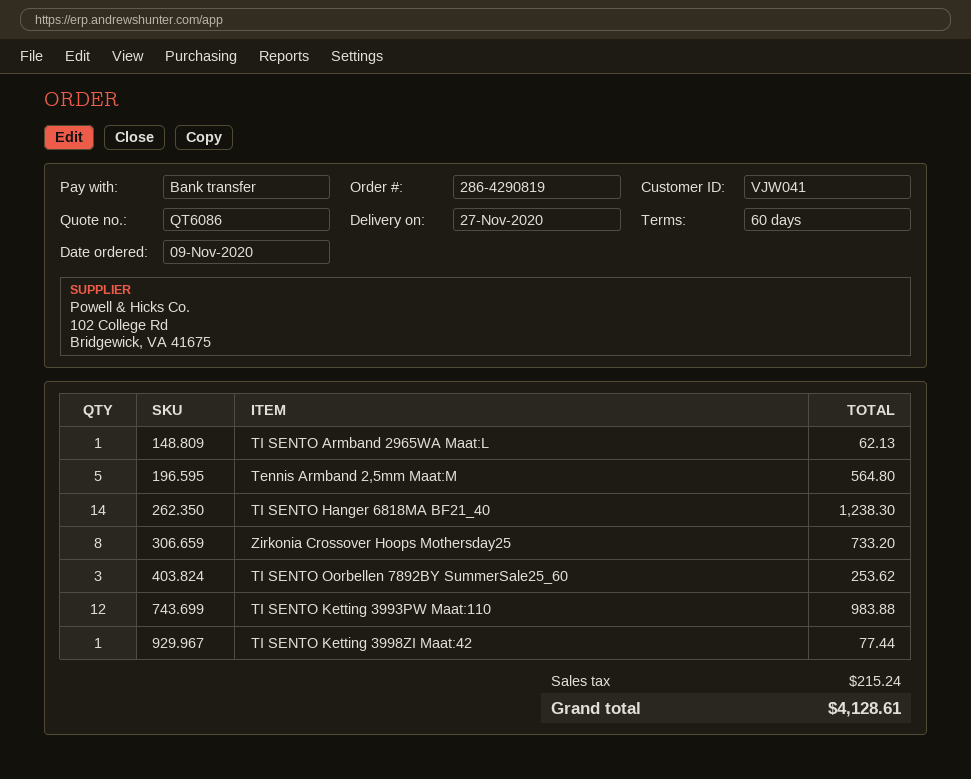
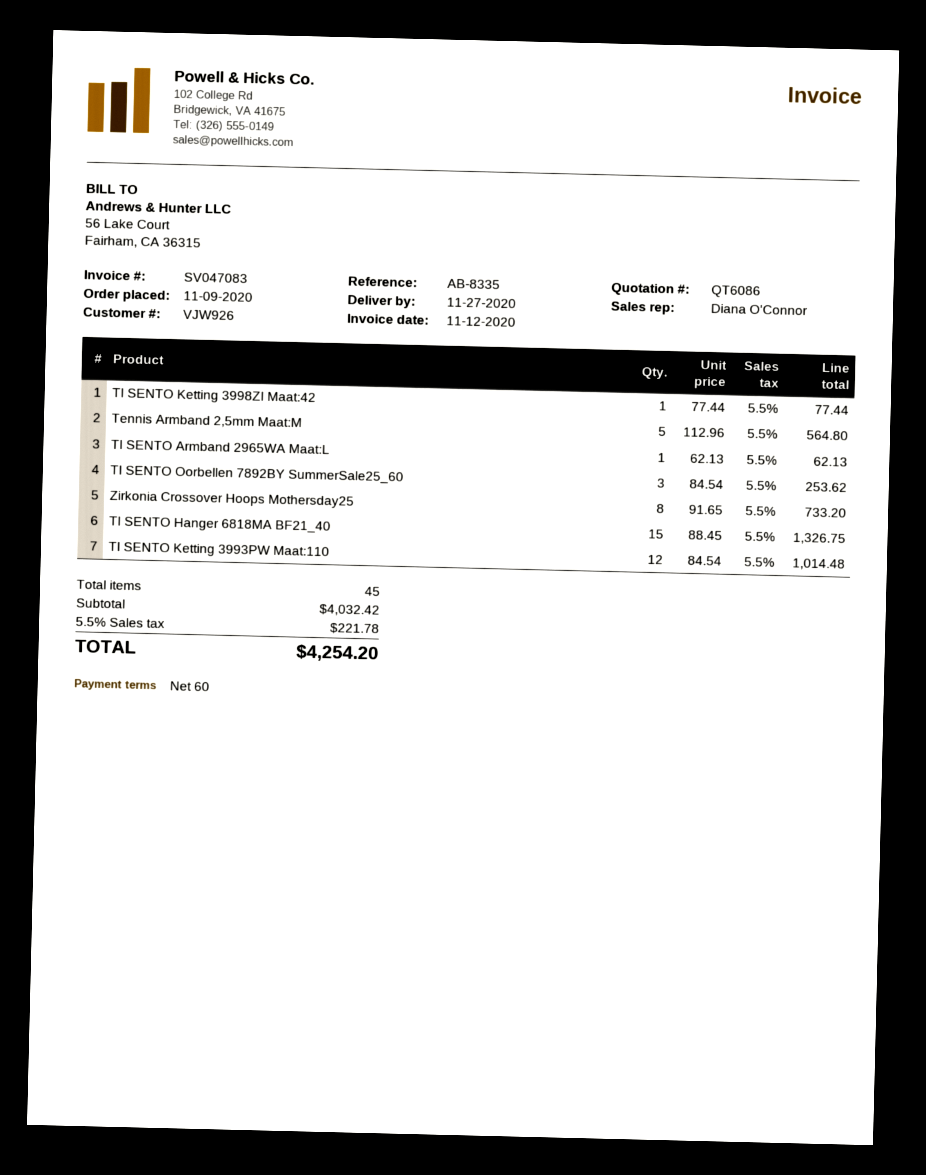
customer number: VJW041 -> VJW926
TI SENTO Hanger 6818MA BF21_40: 14 for 1238.30 -> 15 for 1326.75
TI SENTO Ketting 3993PW Maat:110: 12 for 983.88 -> 12 for 1014.48
tax: 215.24 -> 221.78
total: 4128.61 -> 4254.20

